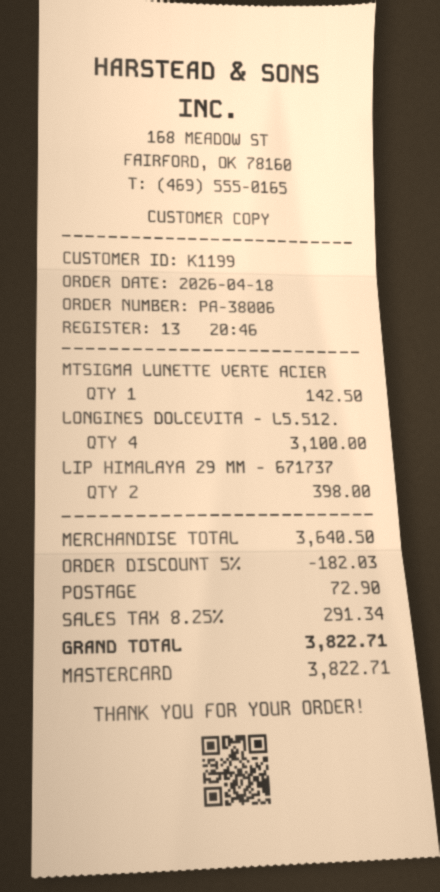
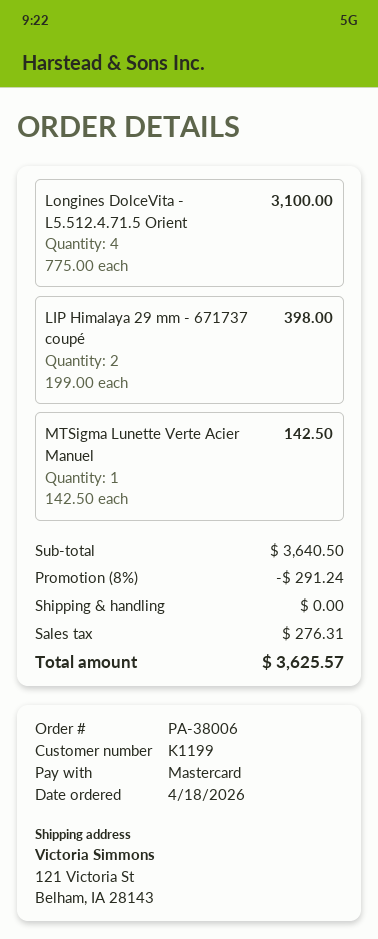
discount: 5% = 182.03 -> 8% = 291.24
shipping: 72.90 -> 0.00
tax: 291.34 -> 276.31
total: 3822.71 -> 3625.57

